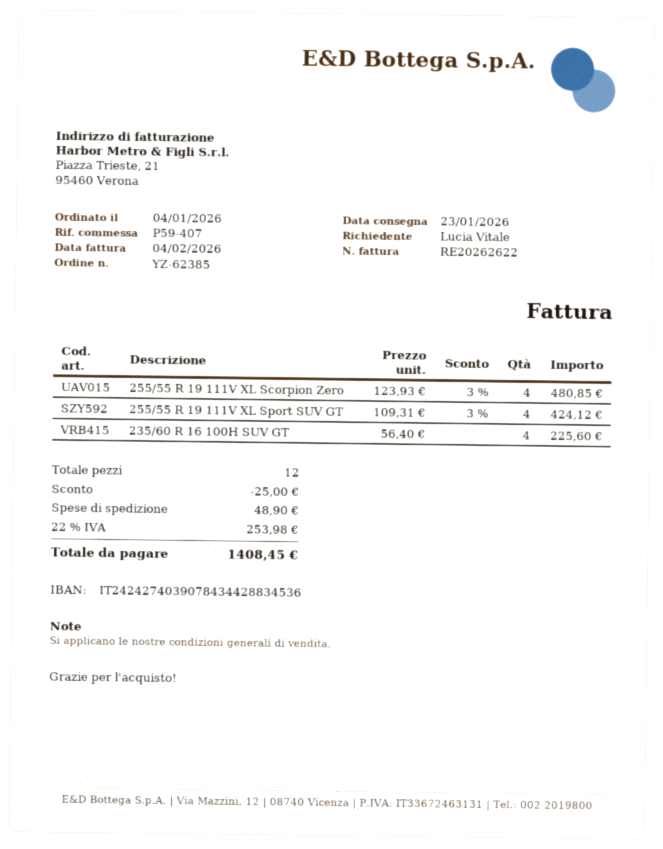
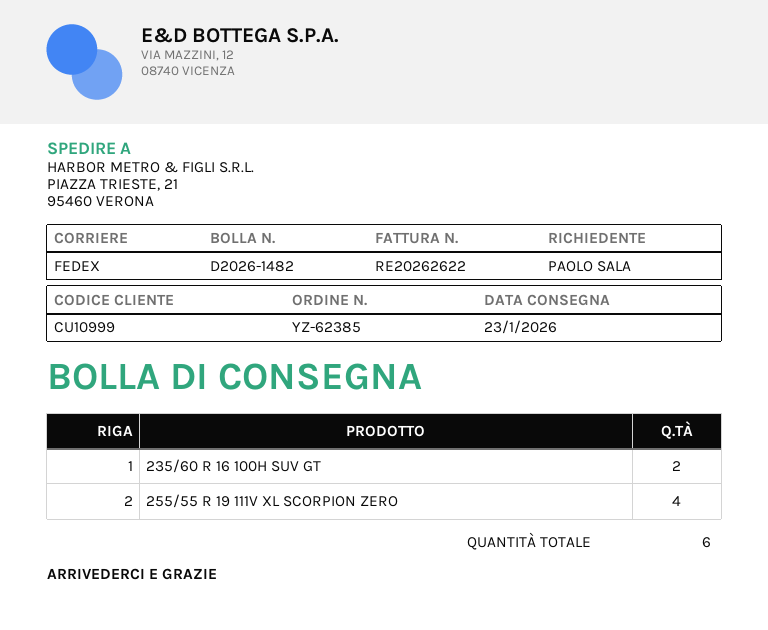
ordered by: Lucia Vitale -> PAOLO SALA
255/55 R 19 111V XL Sport SUV GT: 4 -> none
235/60 R 16 100H SUV GT: 4 -> 2
total quantity: 12 -> 6

